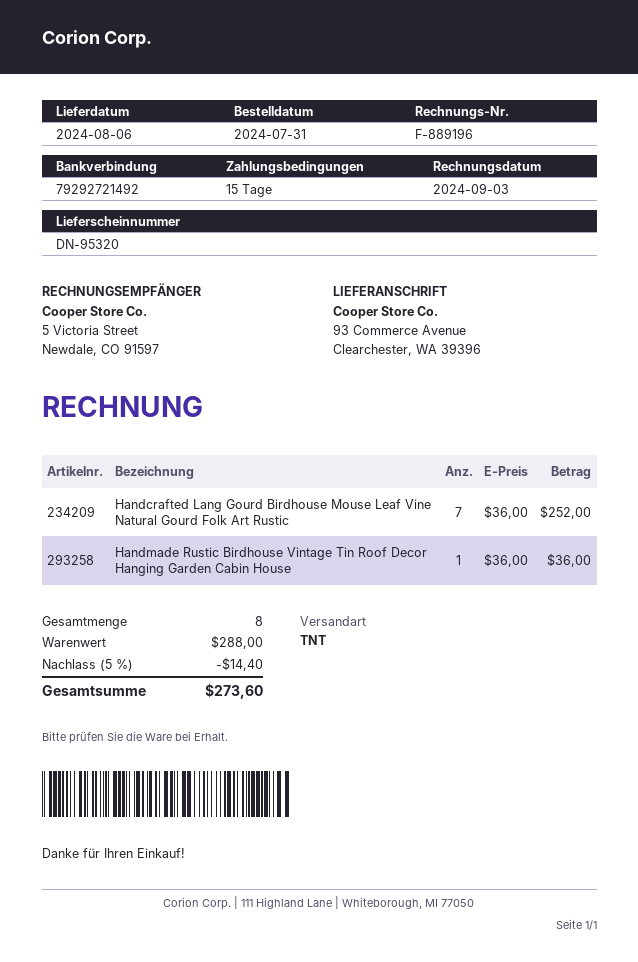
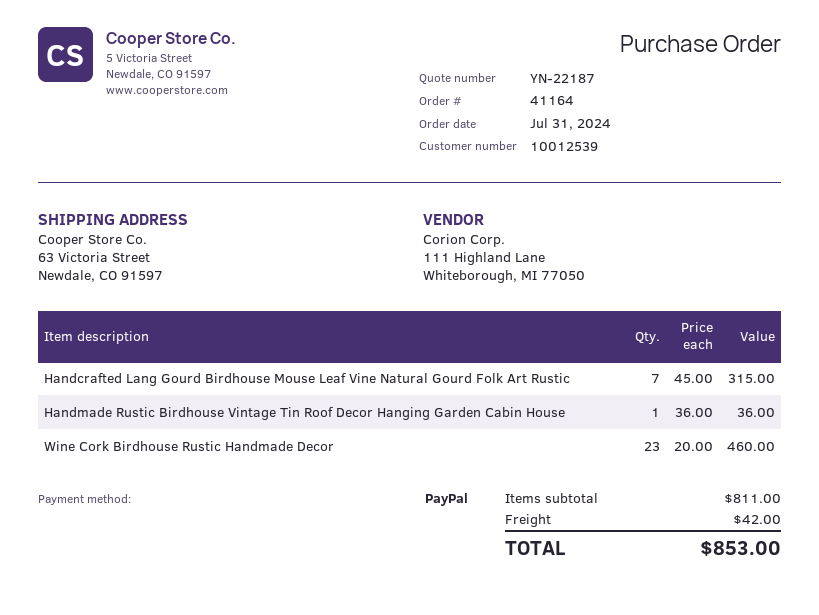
ship to: 93 Commerce Avenue, Clearchester, WA 39396 -> 63 Victoria Street, Newdale, CO 91597
Handcrafted Lang Gourd Birdhouse Mouse Leaf Vine Natural Gourd Folk Art Rustic: 7 x 36.00 = 252.00 -> 7 x 45.00 = 315.00
Wine Cork Birdhouse Rustic Handmade Decor: none -> 23 x 20.00 = 460.00
subtotal: 288.00 -> 811.00
discount: 5% = 14.40 -> none
shipping: none -> 42.00
total: 273.60 -> 853.00

